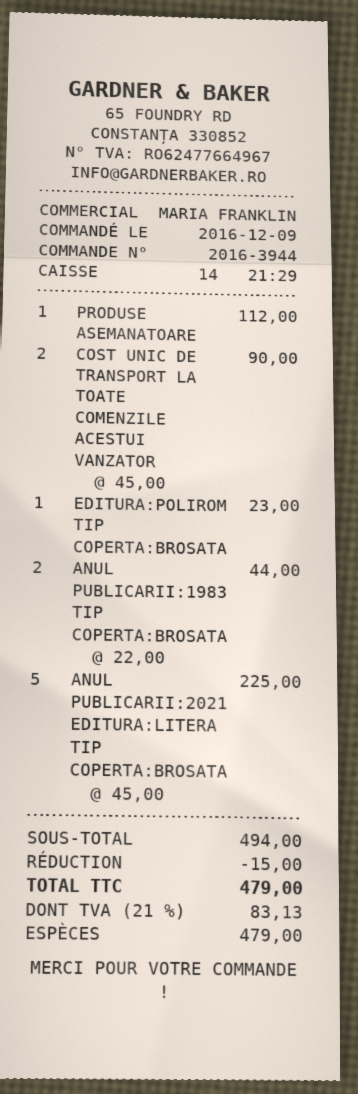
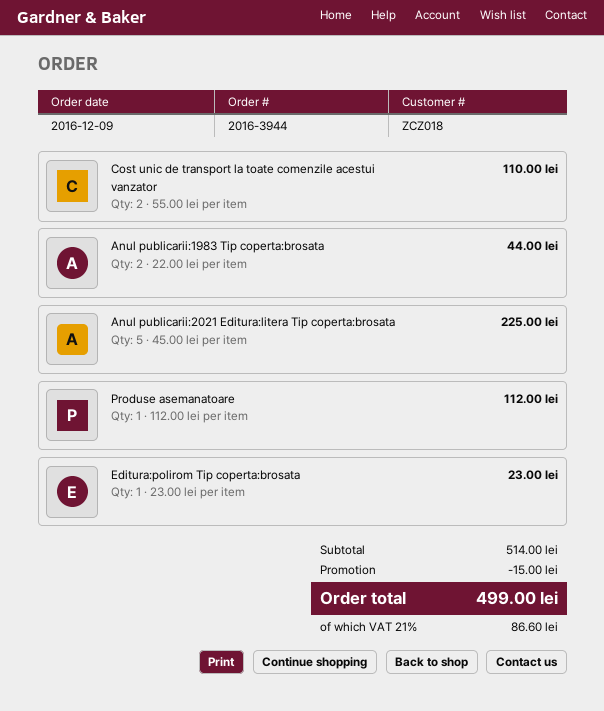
COST UNIC DE TRANSPORT LA TOATE COMENZILE ACESTUI VANZATOR: 2 x 45.00 = 90.00 -> 2 x 55.00 = 110.00
subtotal: 494.00 -> 514.00
tax: 21% = 83.13 -> 21% = 86.60
total: 479.00 -> 499.00

